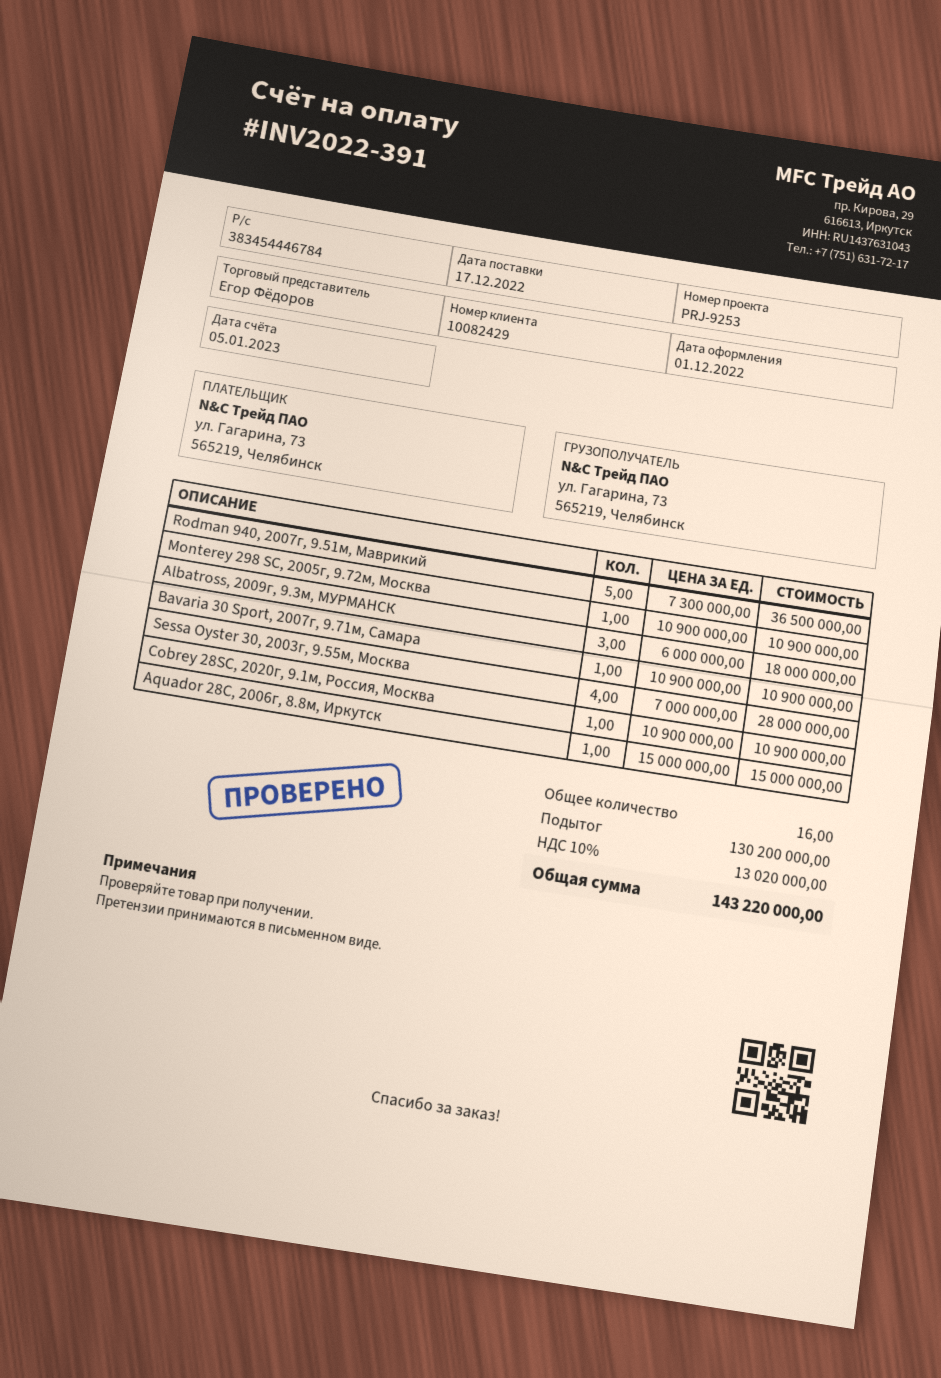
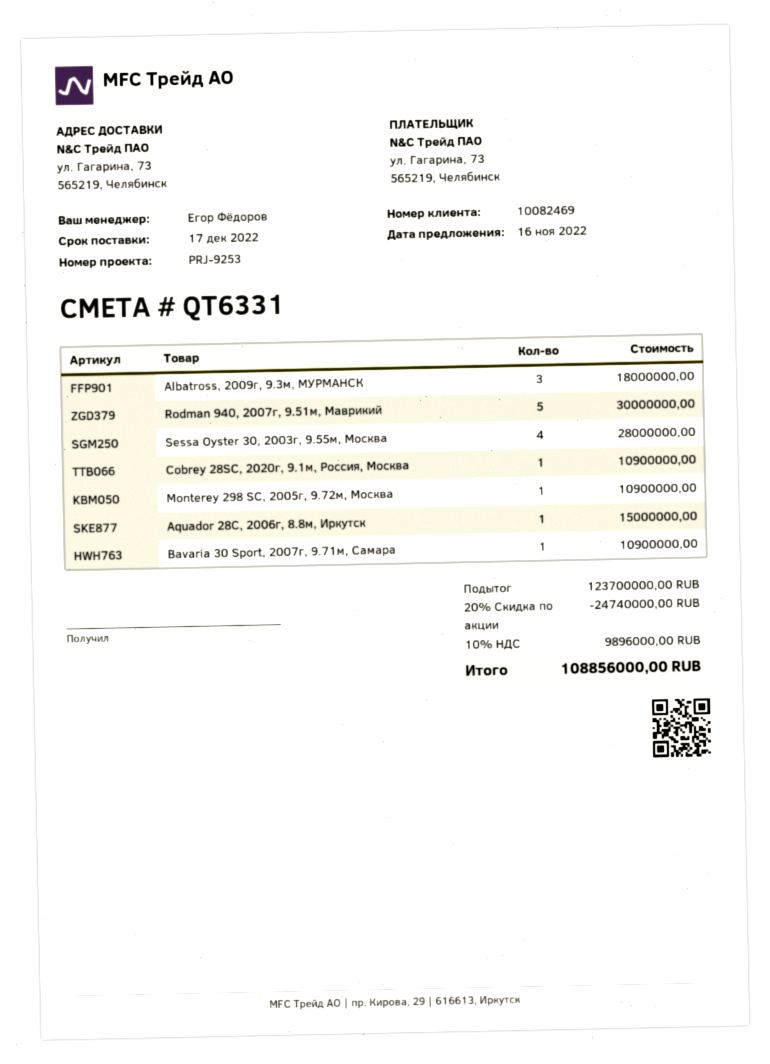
customer number: 10082429 -> 10082469
Rodman 940, 2007г, 9.51м, Маврикий: 5 for 36500000.00 -> 5 for 30000000.00
subtotal: 130200000.00 -> 123700000.00
discount: none -> 20% = 24740000.00
tax: 10% = 13020000.00 -> 10% = 9896000.00
total: 143220000.00 -> 108856000.00

